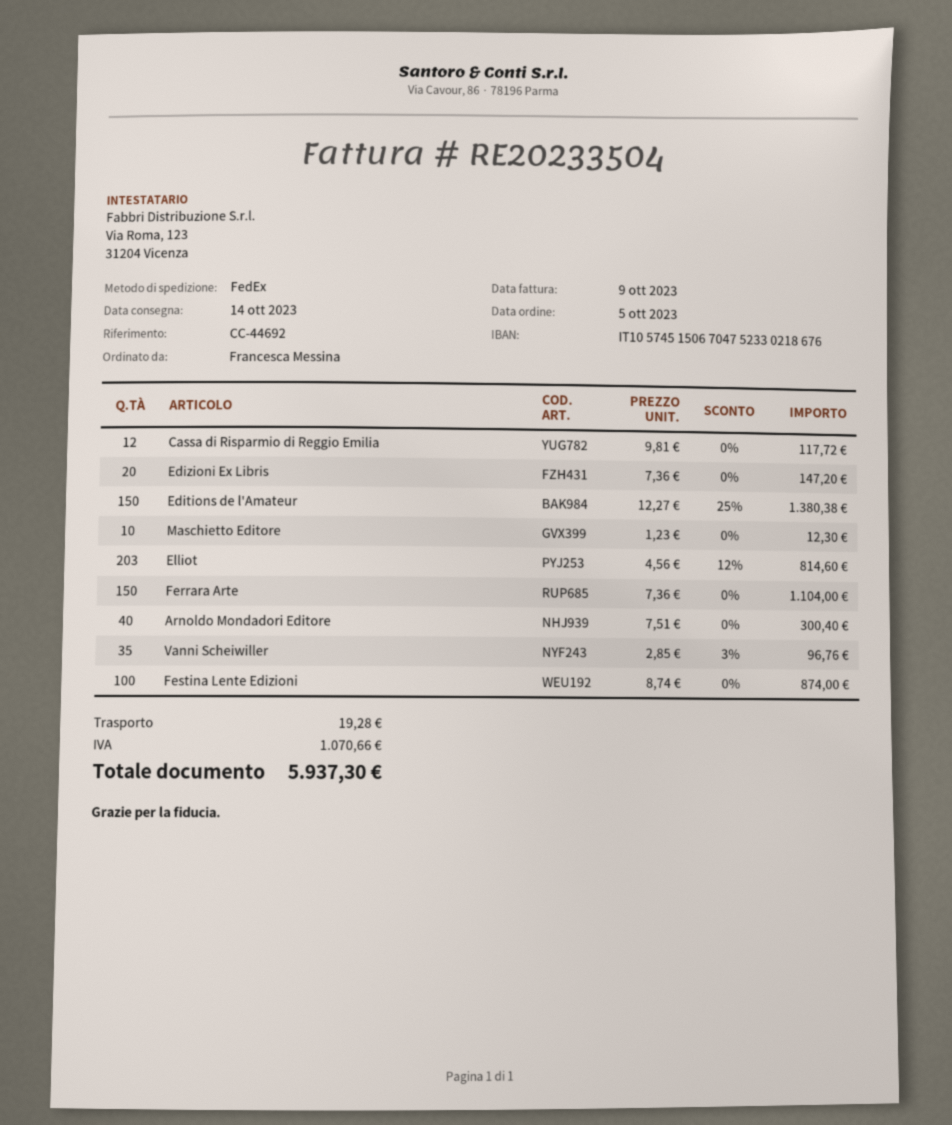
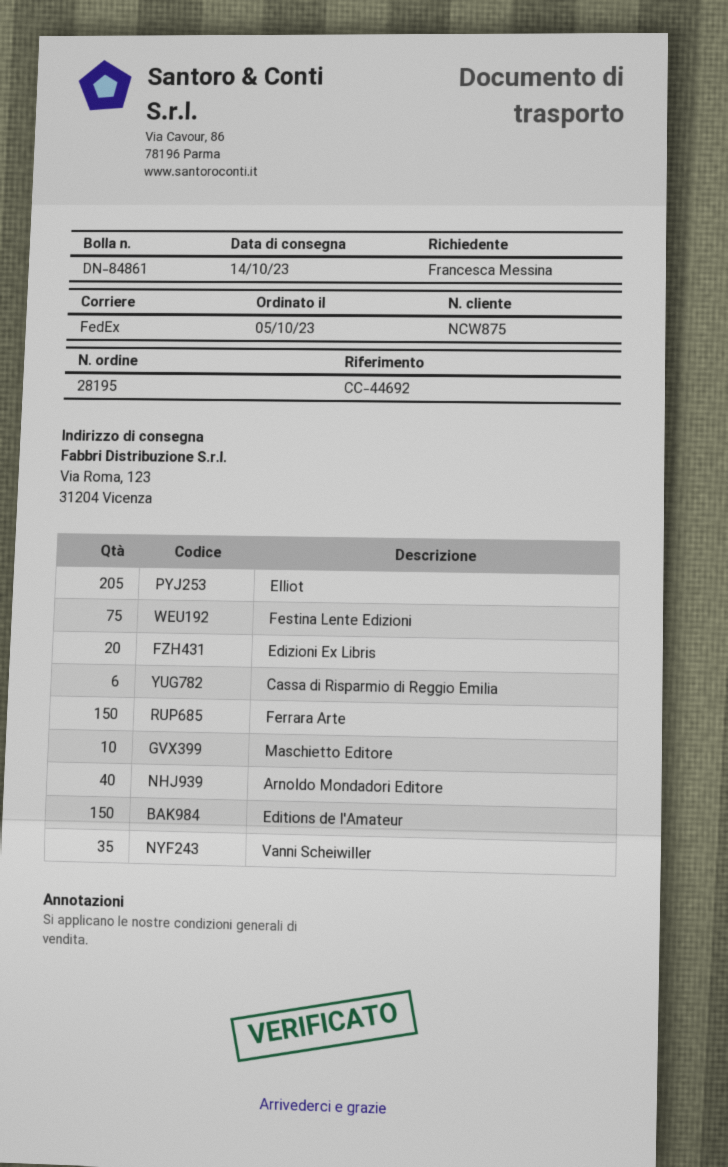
Cassa di Risparmio di Reggio Emilia: 12 -> 6
Elliot: 203 -> 205
Festina Lente Edizioni: 100 -> 75

